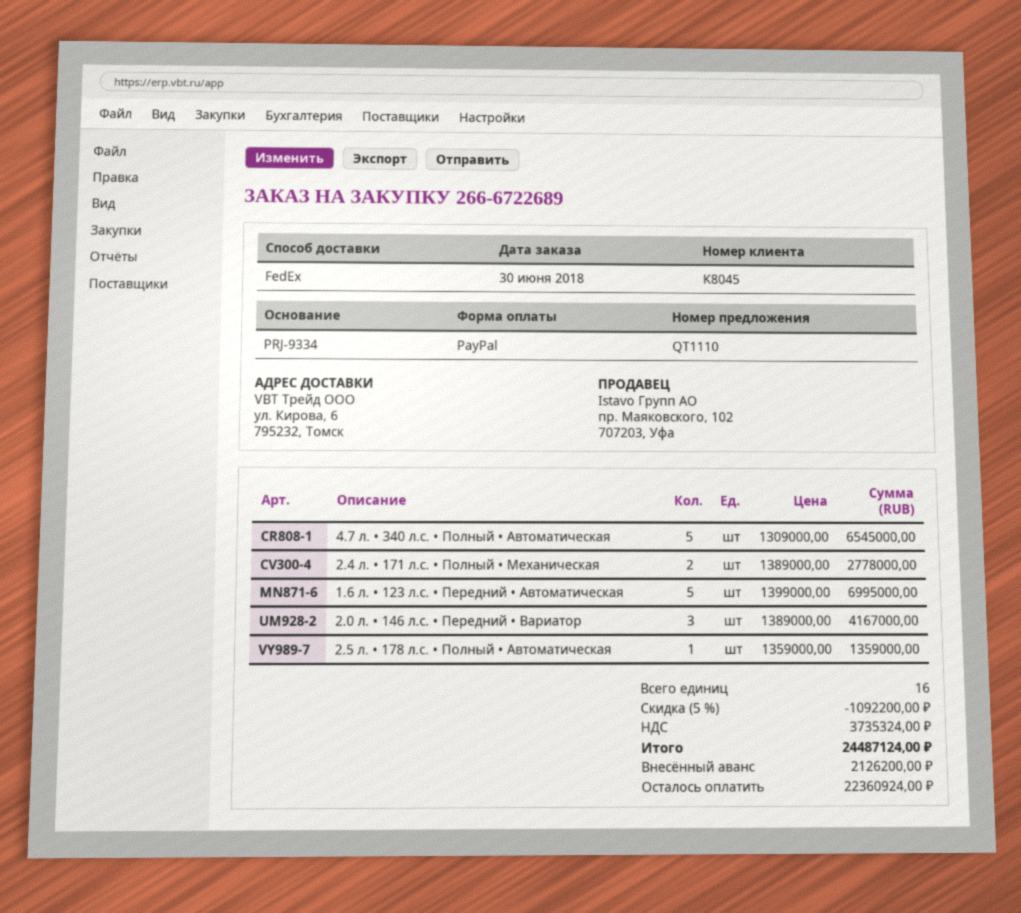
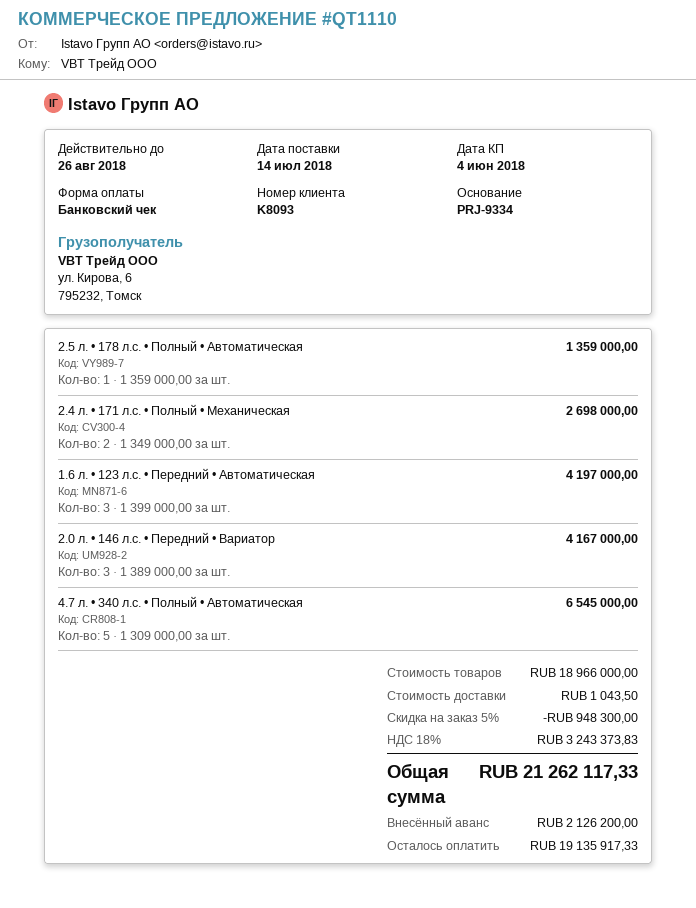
customer number: K8045 -> K8093
payment method: PayPal -> cheque
2.4 л. • 171 л.с. • Полный • Механическая: 2 x 1389000.00 = 2778000.00 -> 2 x 1349000.00 = 2698000.00
1.6 л. • 123 л.с. • Передний • Автоматическая: 5 x 1399000.00 = 6995000.00 -> 3 x 1399000.00 = 4197000.00
discount: 5% = 1092200.00 -> 5% = 948300.00
shipping: none -> 1043.50
tax: 3735324.00 -> 3243373.83
total: 24487124.00 -> 21262117.33
balance: 22360924.00 -> 19135917.33

